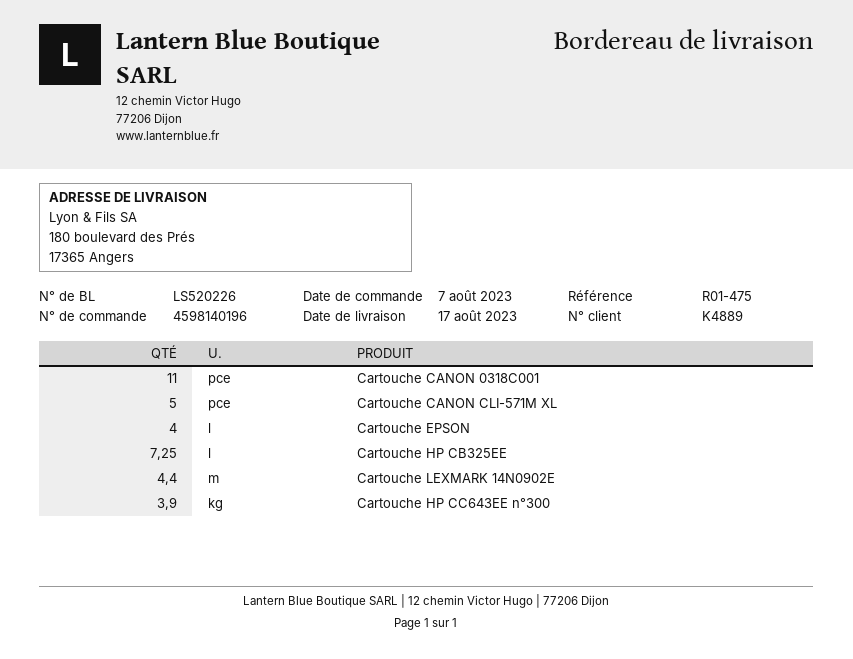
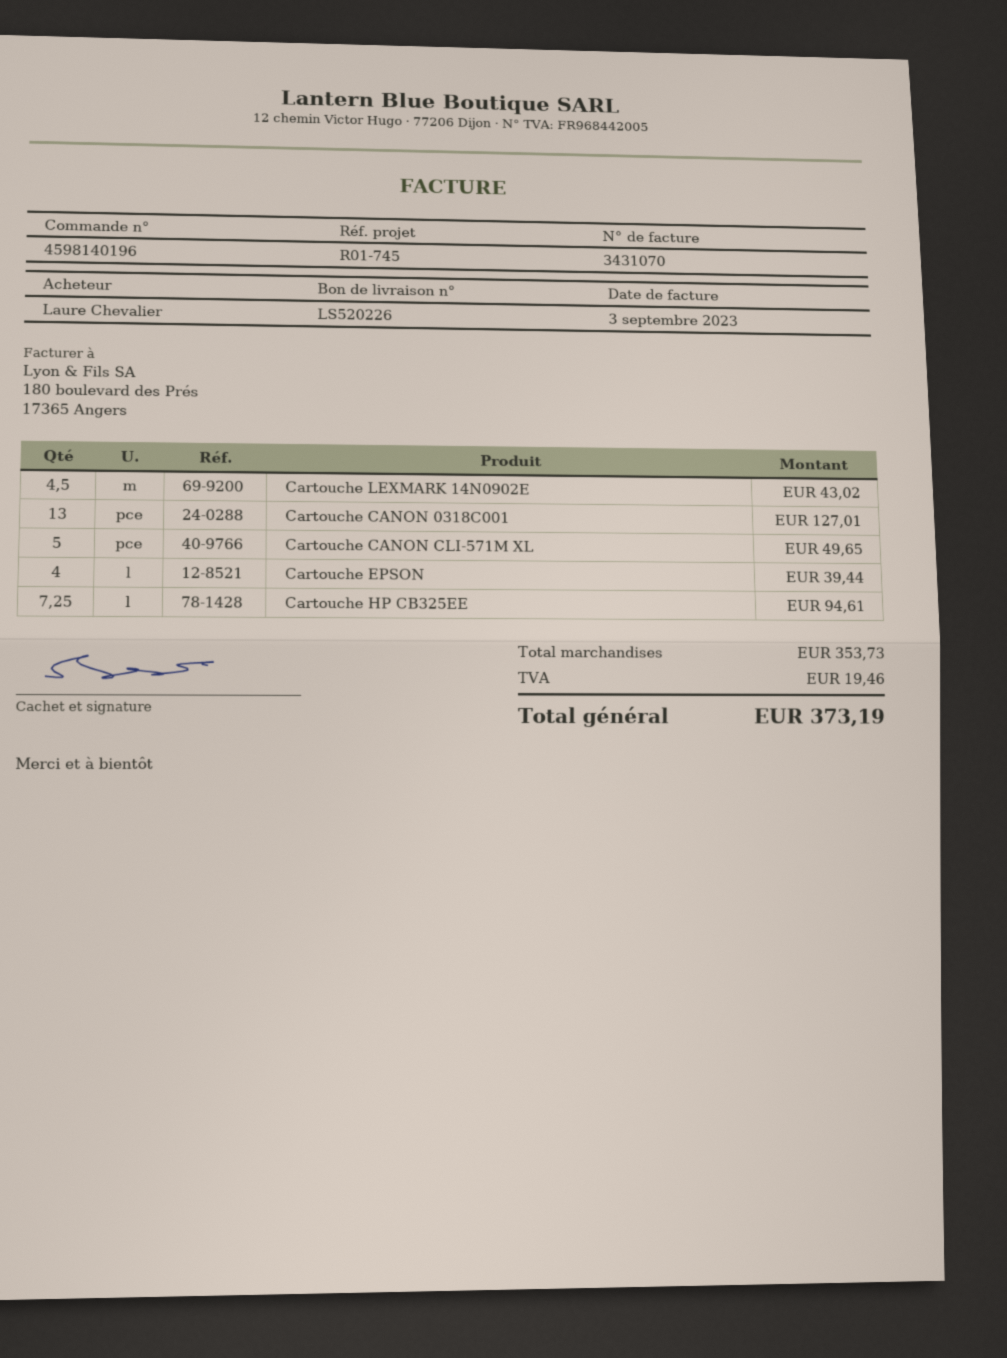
reference: R01-475 -> R01-745
Cartouche CANON 0318C001: 11 -> 13
Cartouche LEXMARK 14N0902E: 4.4 -> 4.5
Cartouche HP CC643EE n°300: 3.9 -> none

